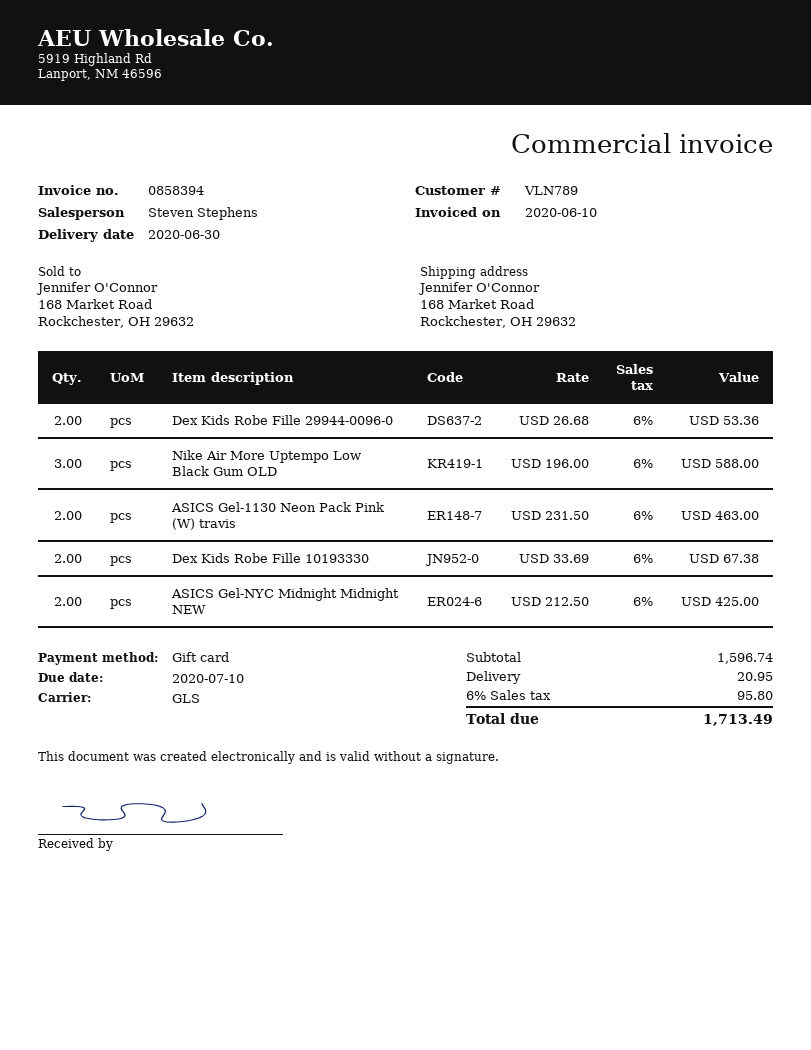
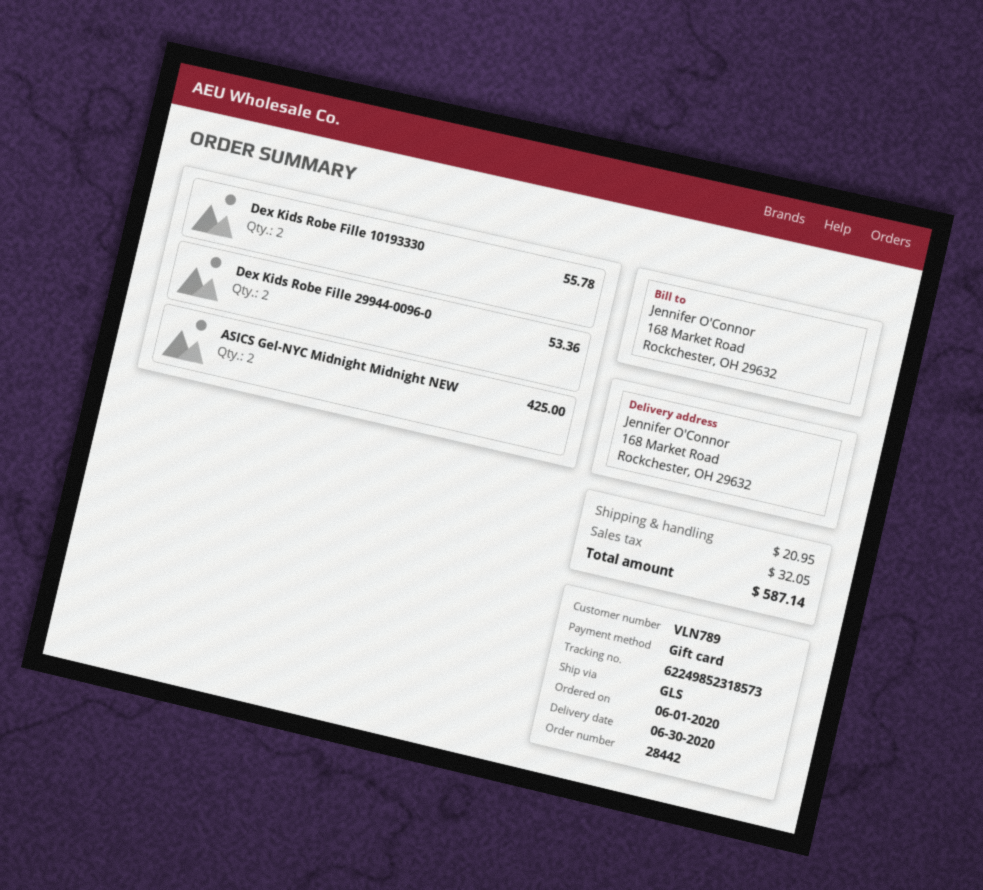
Nike Air More Uptempo Low Black Gum OLD: 3 for 588.00 -> none
ASICS Gel-1130 Neon Pack Pink (W) travis: 2 for 463.00 -> none
Dex Kids Robe Fille 10193330: 2 for 67.38 -> 2 for 55.78
tax: 95.80 -> 32.05
total: 1713.49 -> 587.14

